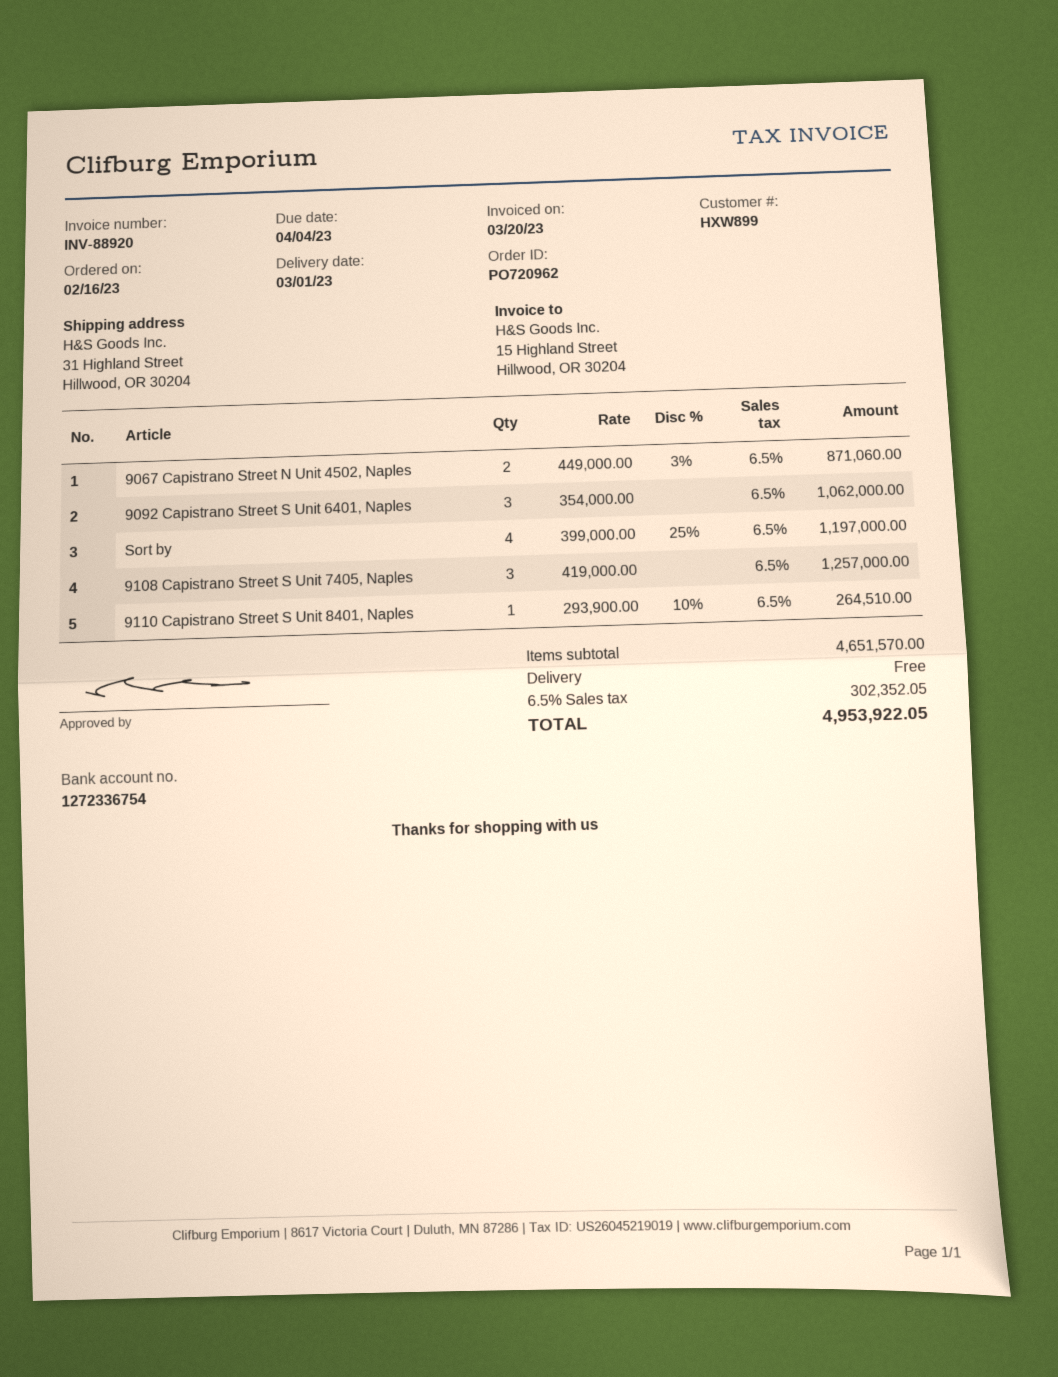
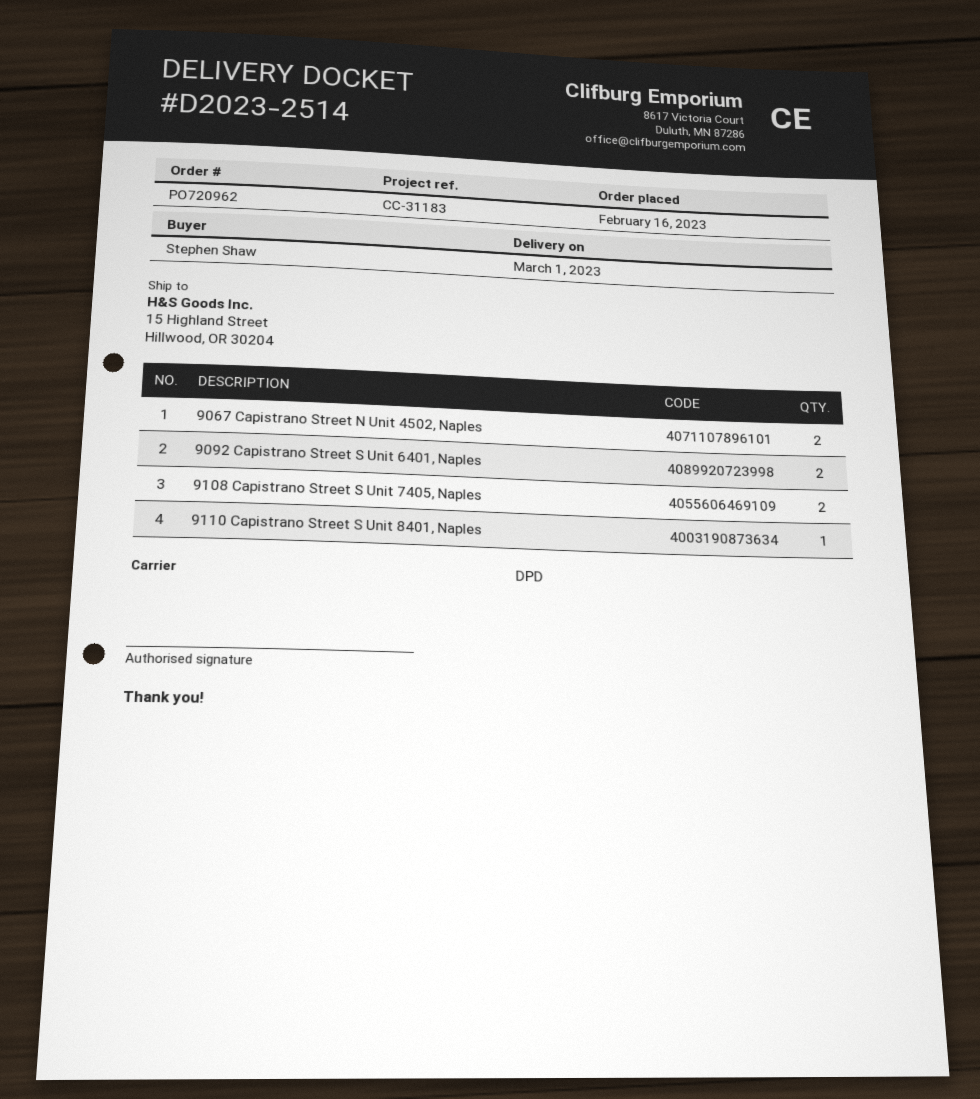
ship to: 31 Highland Street, Hillwood, OR 30204 -> 15 Highland Street, Hillwood, OR 30204
9092 Capistrano Street S Unit 6401, Naples: 3 -> 2
Sort by: 4 -> none
9108 Capistrano Street S Unit 7405, Naples: 3 -> 2

